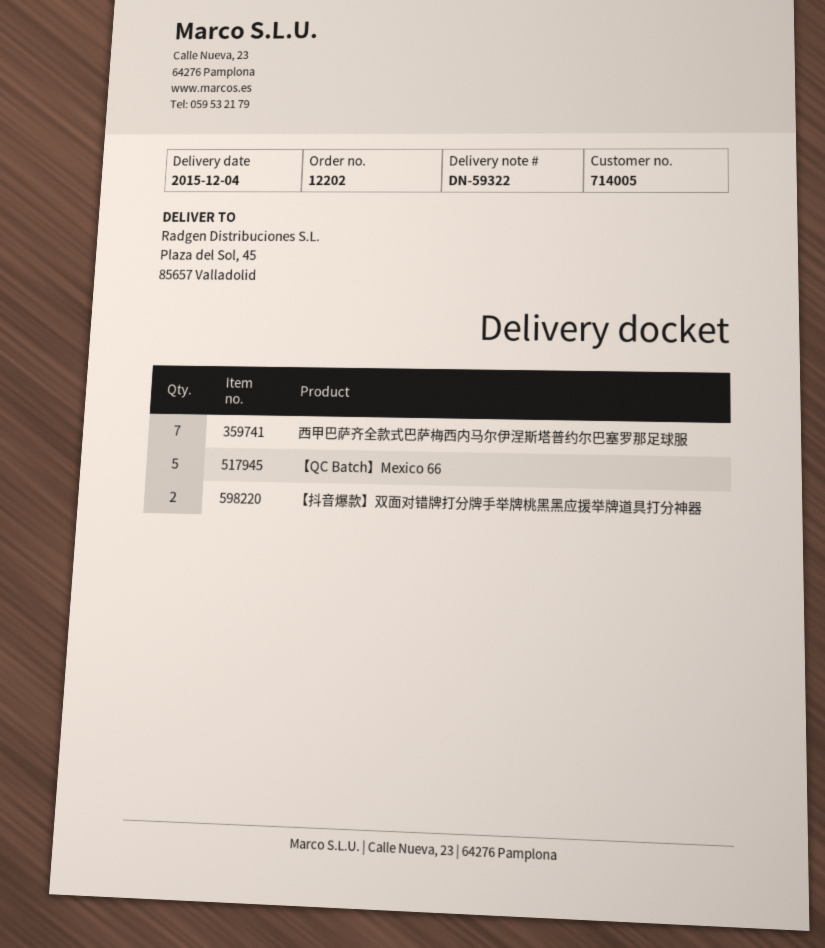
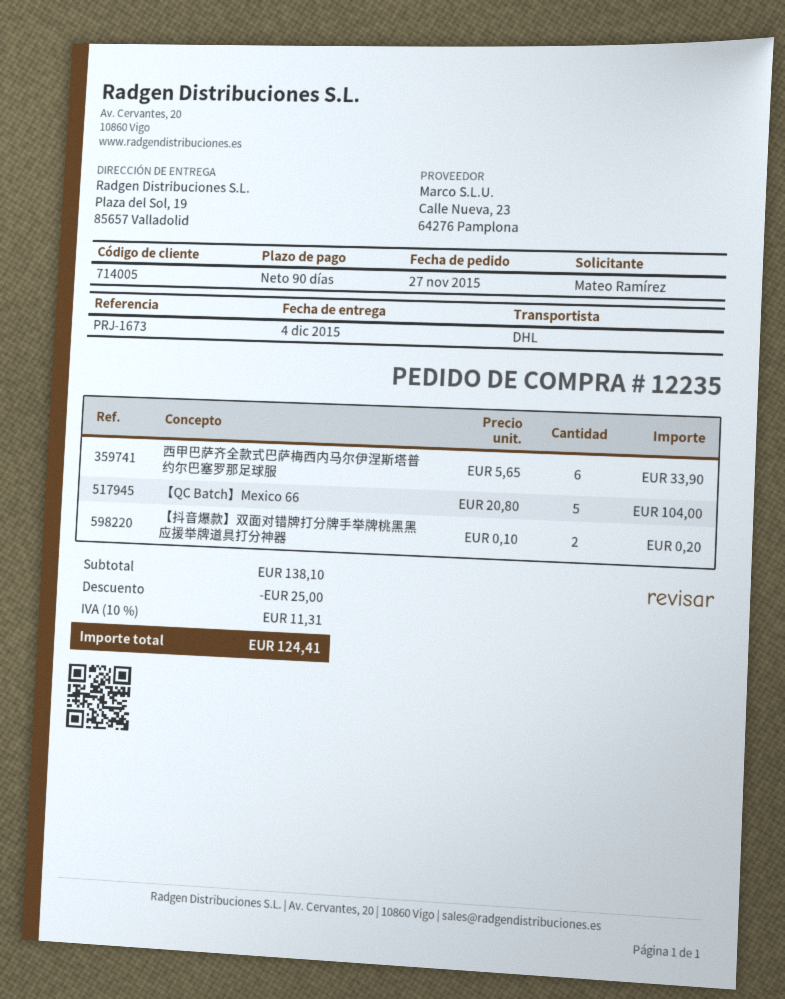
order number: 12202 -> 12235
ship to: Plaza del Sol, 45, 85657 Valladolid -> Plaza del Sol, 19, 85657 Valladolid
西甲巴萨齐全款式巴萨梅西内马尔伊涅斯塔普约尔巴塞罗那足球服: 7 -> 6

